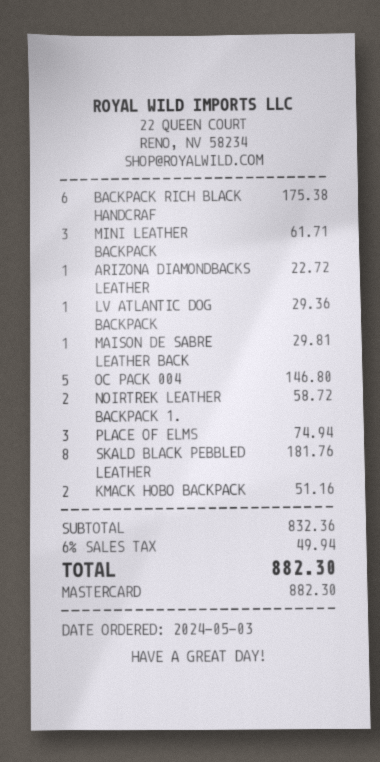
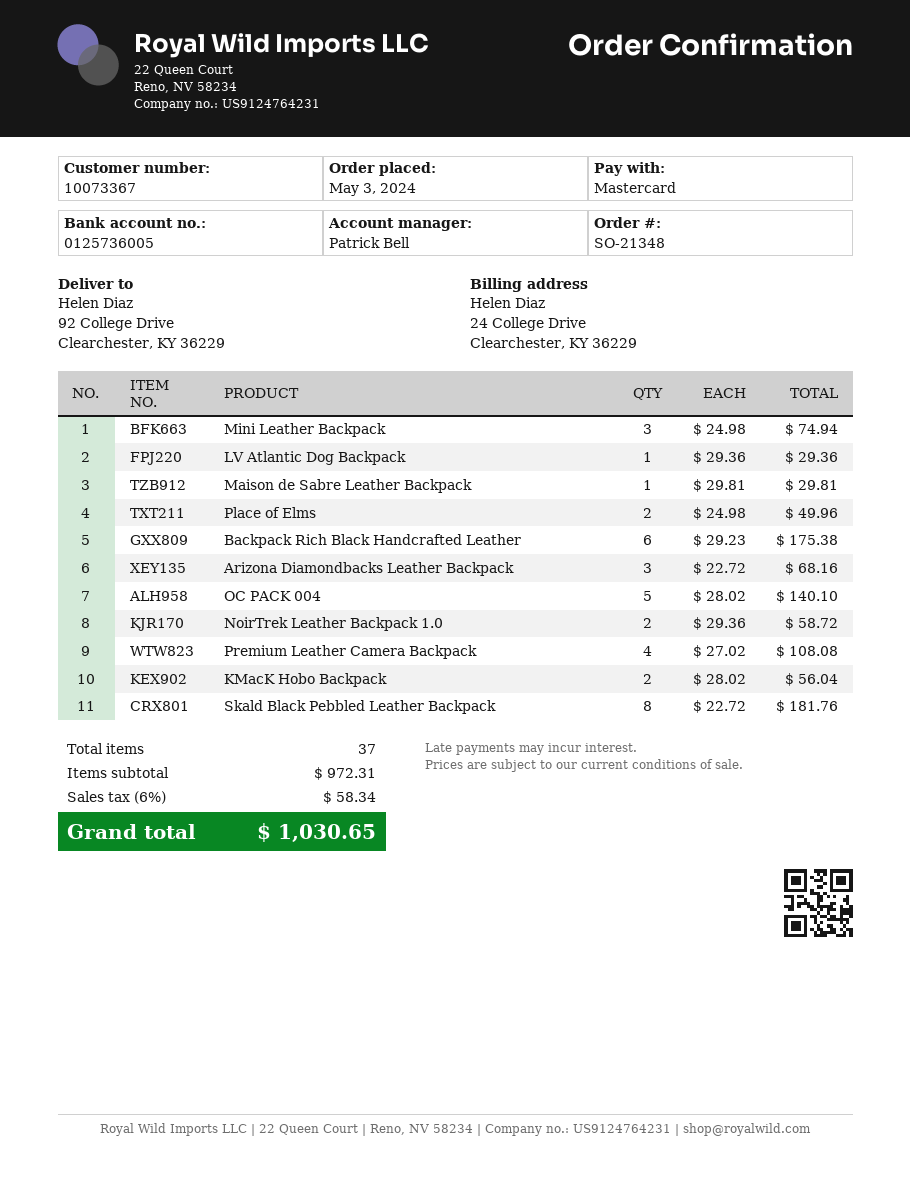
MINI LEATHER BACKPACK: 3 for 61.71 -> 3 for 74.94
ARIZONA DIAMONDBACKS LEATHER: 1 for 22.72 -> 3 for 68.16
OC PACK 004: 5 for 146.80 -> 5 for 140.10
PLACE OF ELMS: 3 for 74.94 -> 2 for 49.96
KMACK HOBO BACKPACK: 2 for 51.16 -> 2 for 56.04
Premium Leather Camera Backpack: none -> 4 for 108.08
subtotal: 832.36 -> 972.31
tax: 6% = 49.94 -> 6% = 58.34
total: 882.30 -> 1030.65

